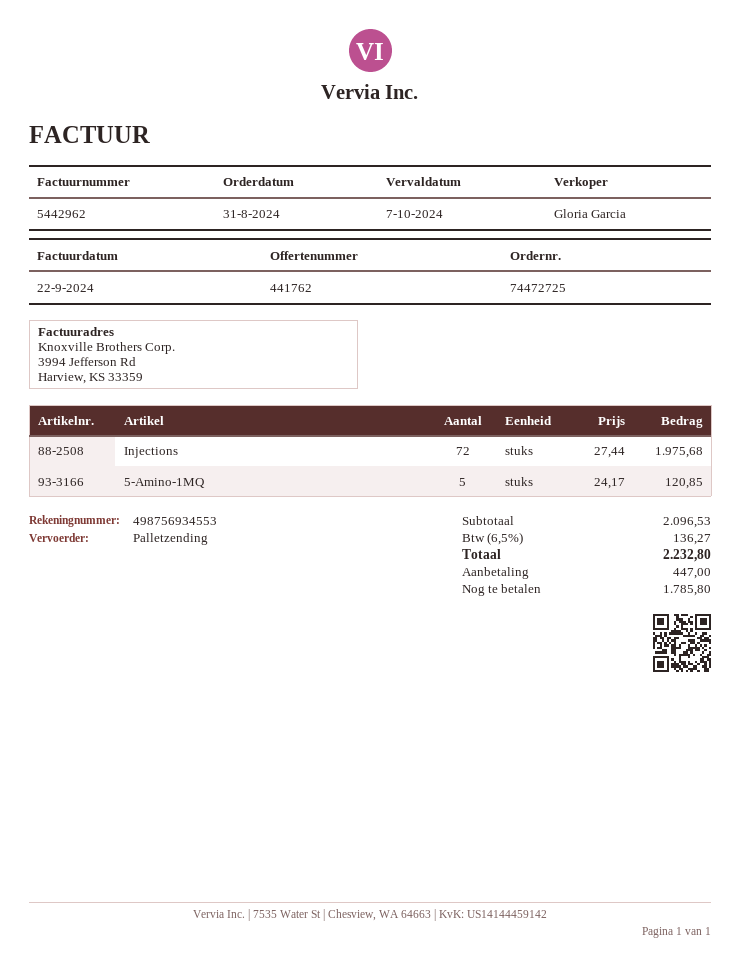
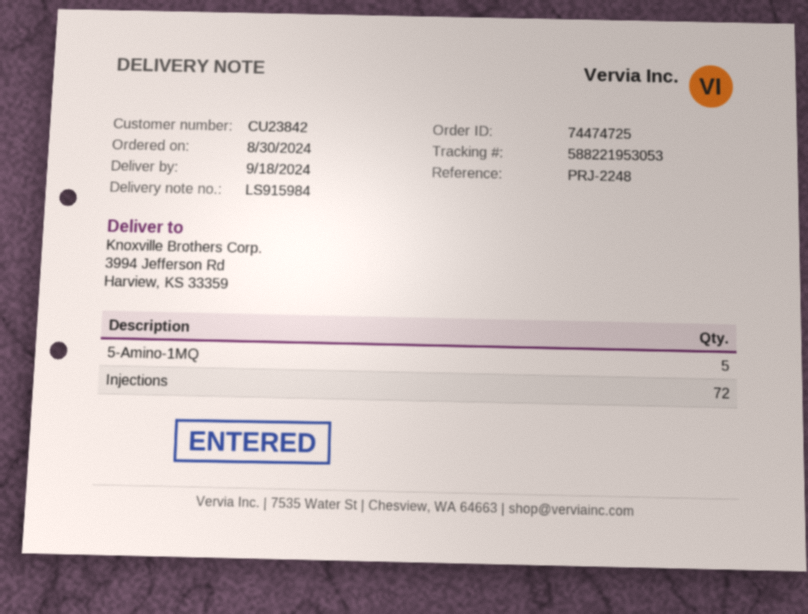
order number: 74472725 -> 74474725
order date: 2024-08-31 -> 2024-08-30

